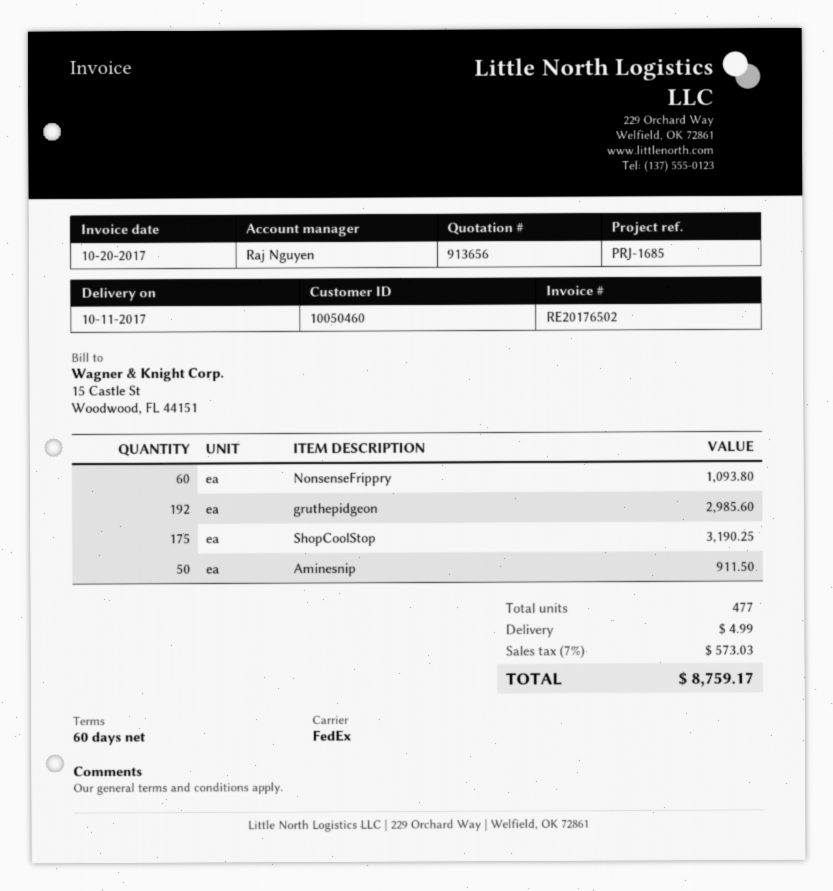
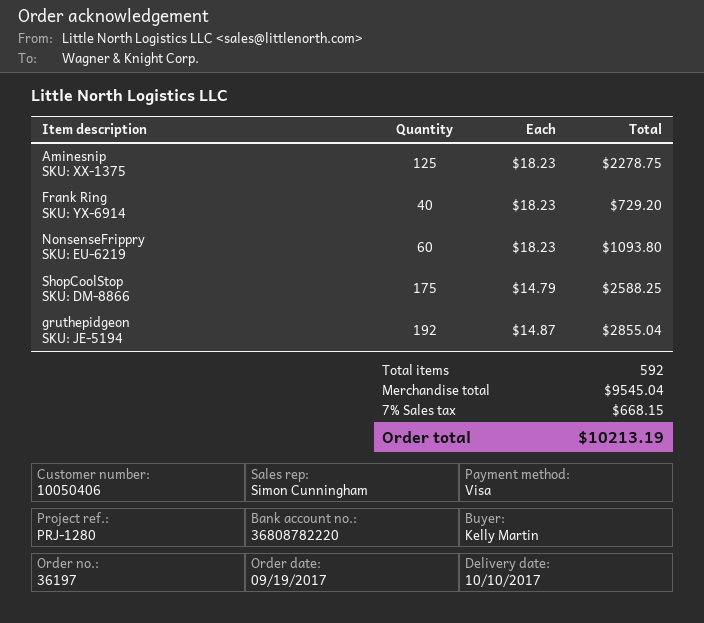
delivery date: 2017-10-11 -> 2017-10-10
customer number: 10050460 -> 10050406
reference: PRJ-1685 -> PRJ-1280
sales rep: Raj Nguyen -> Simon Cunningham
gruthepidgeon: 192 for 2985.60 -> 192 for 2855.04
ShopCoolStop: 175 for 3190.25 -> 175 for 2588.25
Aminesnip: 50 for 911.50 -> 125 for 2278.75
Frank Ring: none -> 40 for 729.20
total quantity: 477 -> 592
shipping: 4.99 -> none
tax: 7% = 573.03 -> 7% = 668.15
total: 8759.17 -> 10213.19

